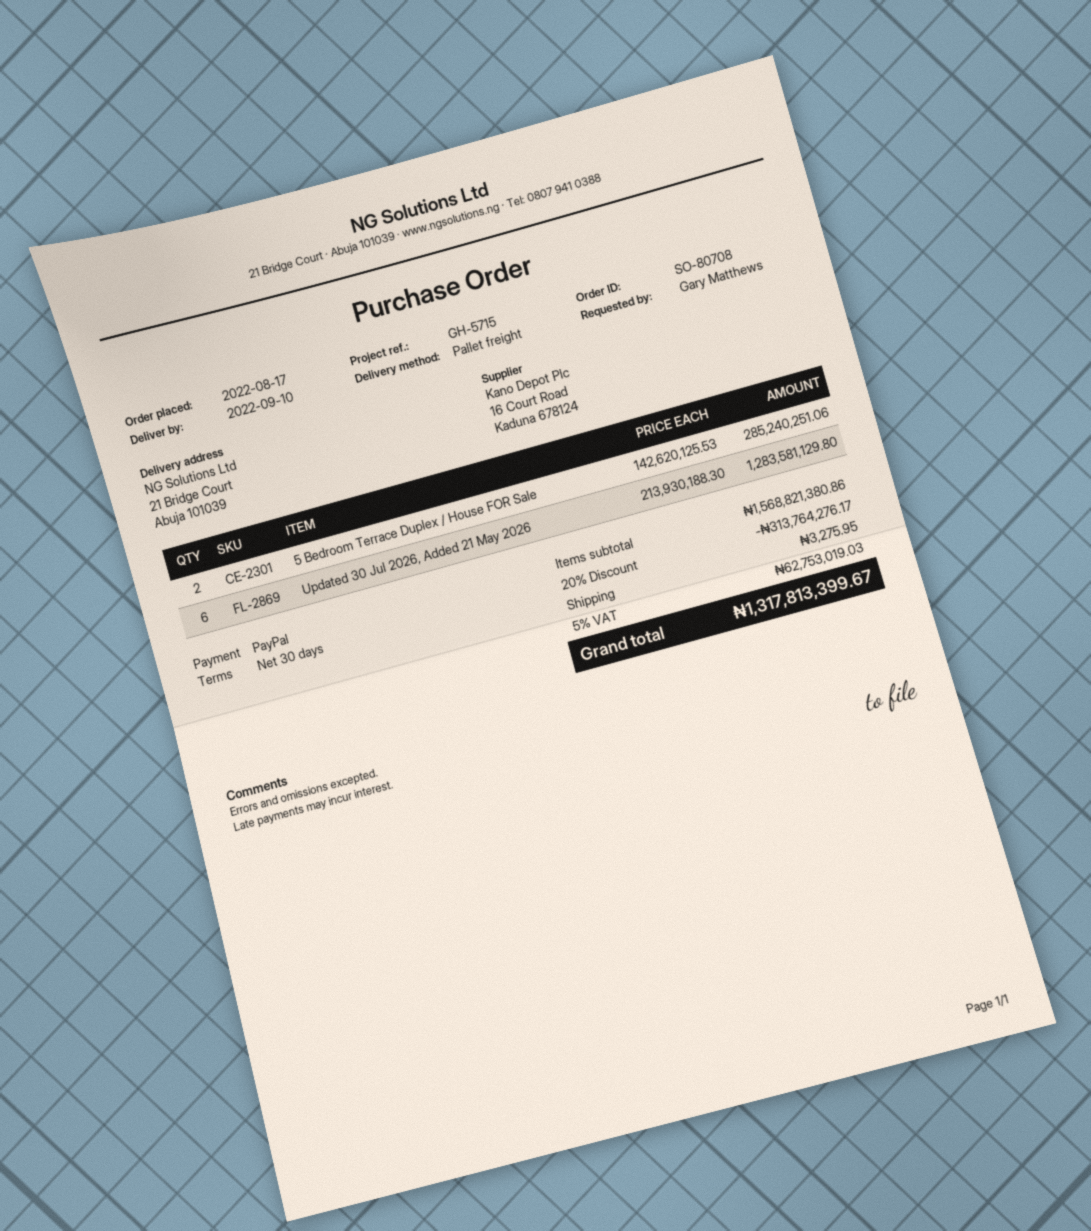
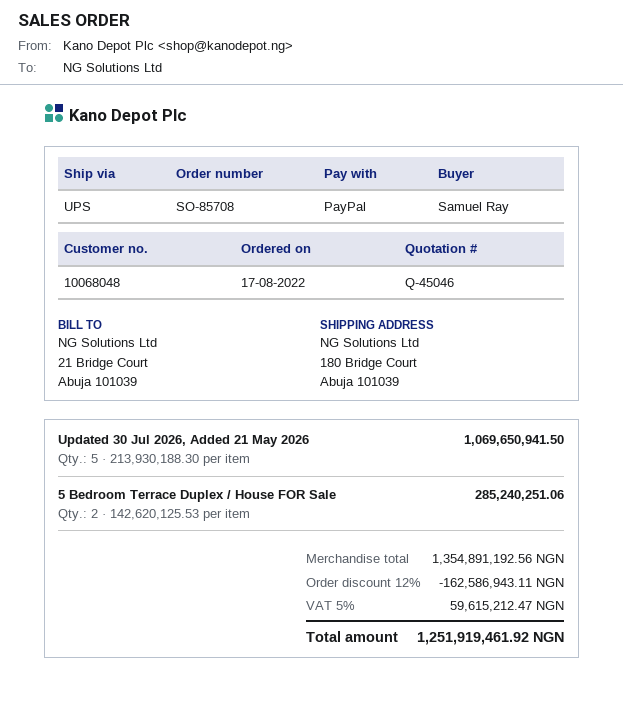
order number: SO-80708 -> SO-85708
ordered by: Gary Matthews -> Samuel Ray
shipping method: pallet freight -> UPS
ship to: 21 Bridge Court, Abuja 101039 -> 180 Bridge Court, Abuja 101039
Updated 30 Jul 2026, Added 21 May 2026: 6 x 213930188.30 = 1283581129.80 -> 5 x 213930188.30 = 1069650941.50
subtotal: 1568821380.86 -> 1354891192.56
discount: 20% = 313764276.17 -> 12% = 162586943.11
shipping: 3275.95 -> none
tax: 5% = 62753019.03 -> 5% = 59615212.47
total: 1317813399.67 -> 1251919461.92

